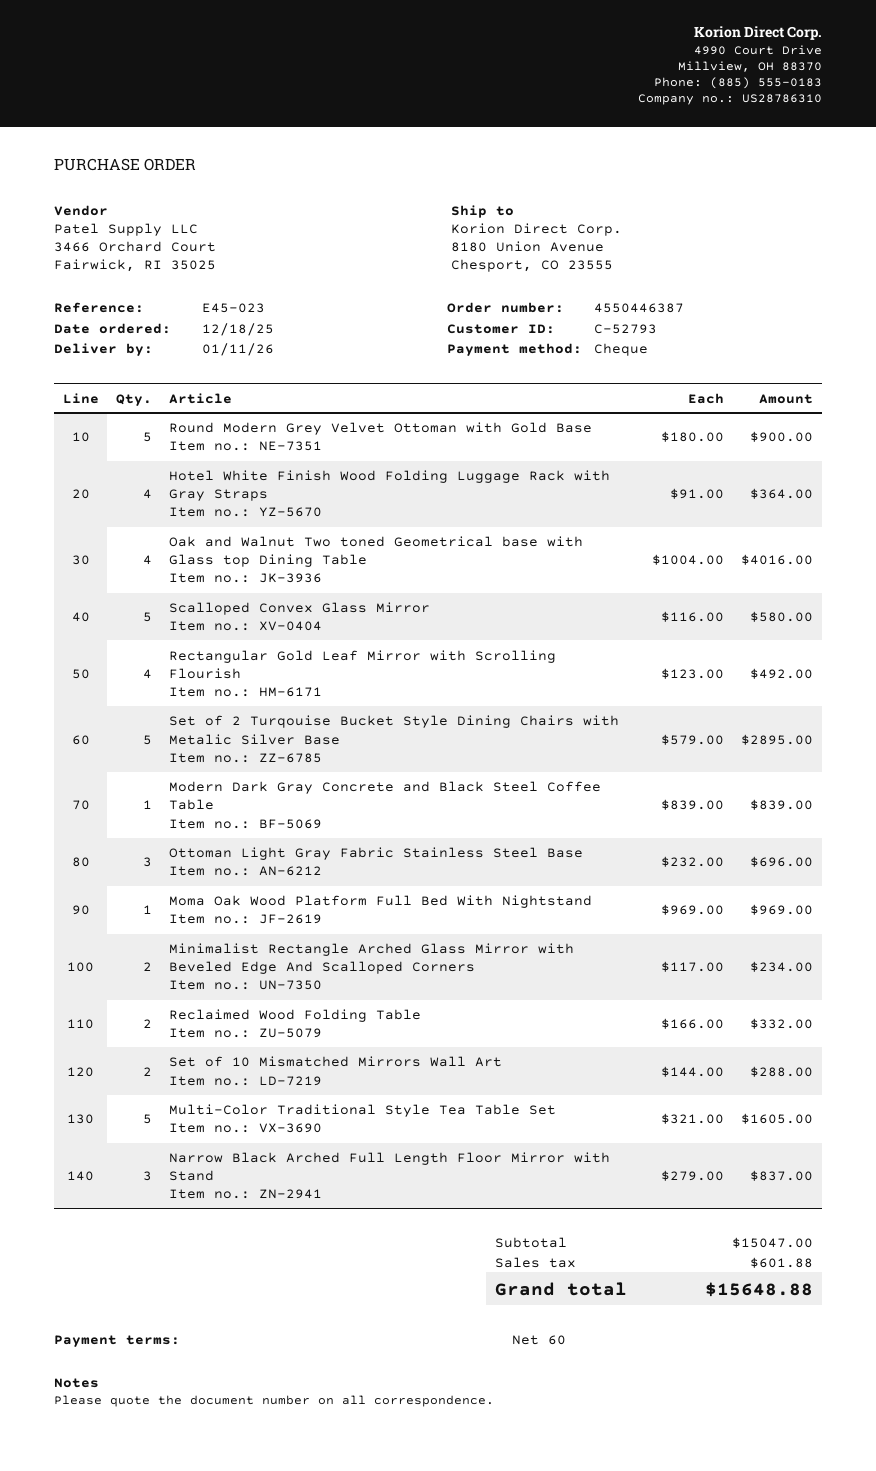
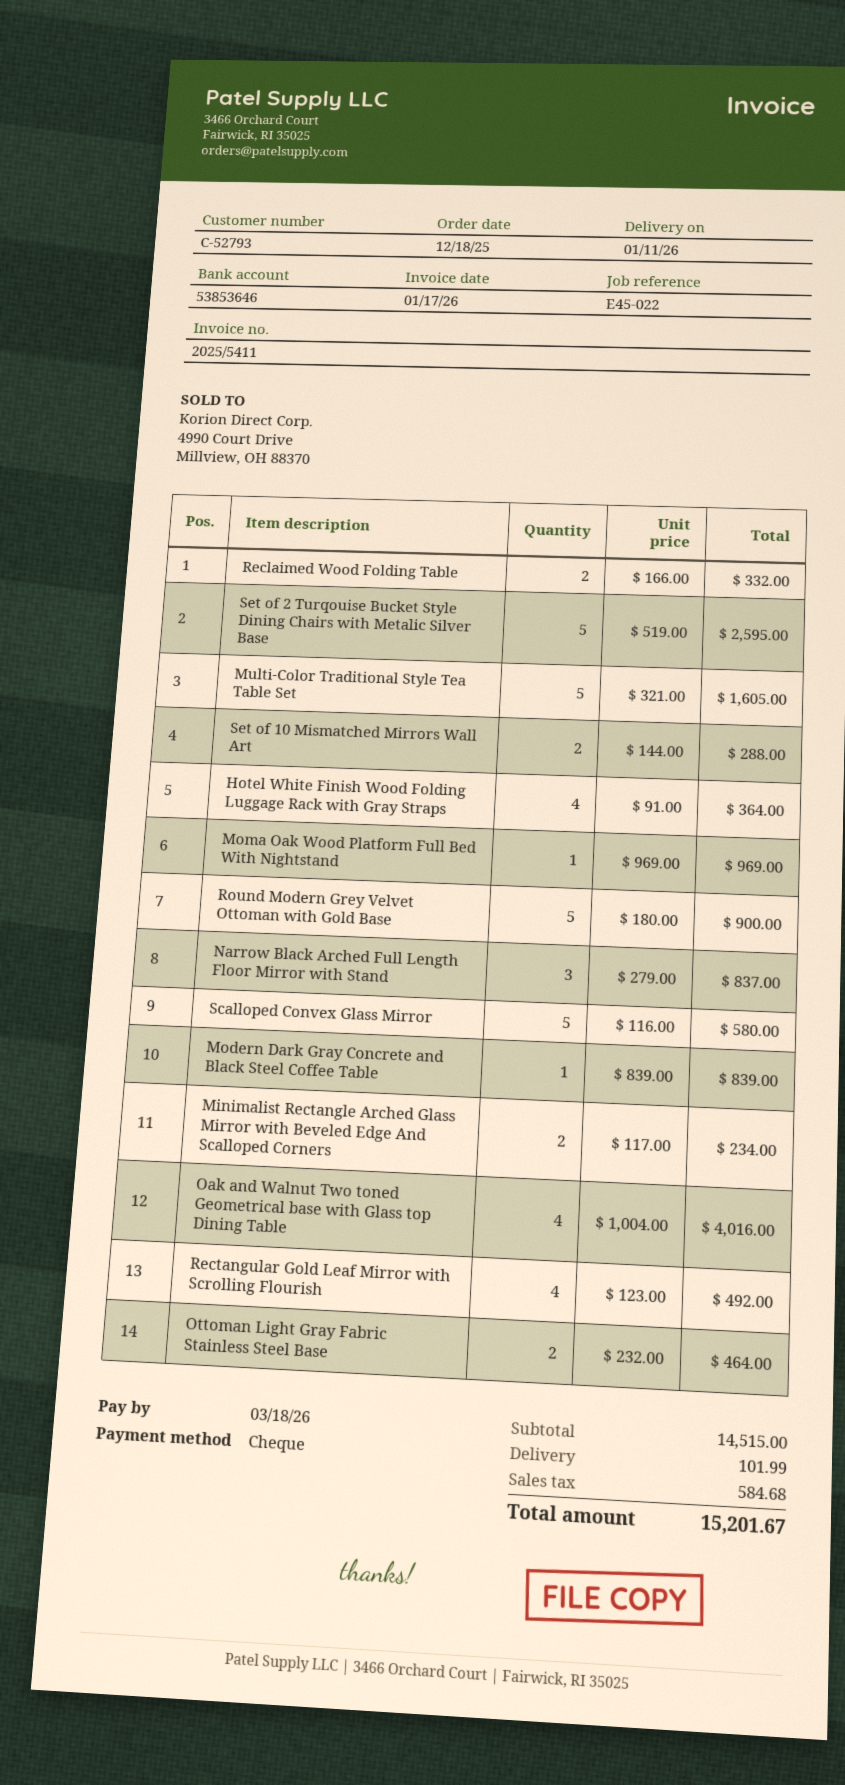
reference: E45-023 -> E45-022
Set of 2 Turqouise Bucket Style Dining Chairs with Metalic Silver Base: 5 x 579.00 = 2895.00 -> 5 x 519.00 = 2595.00
Ottoman Light Gray Fabric Stainless Steel Base: 3 x 232.00 = 696.00 -> 2 x 232.00 = 464.00
subtotal: 15047.00 -> 14515.00
shipping: none -> 101.99
tax: 601.88 -> 584.68
total: 15648.88 -> 15201.67

